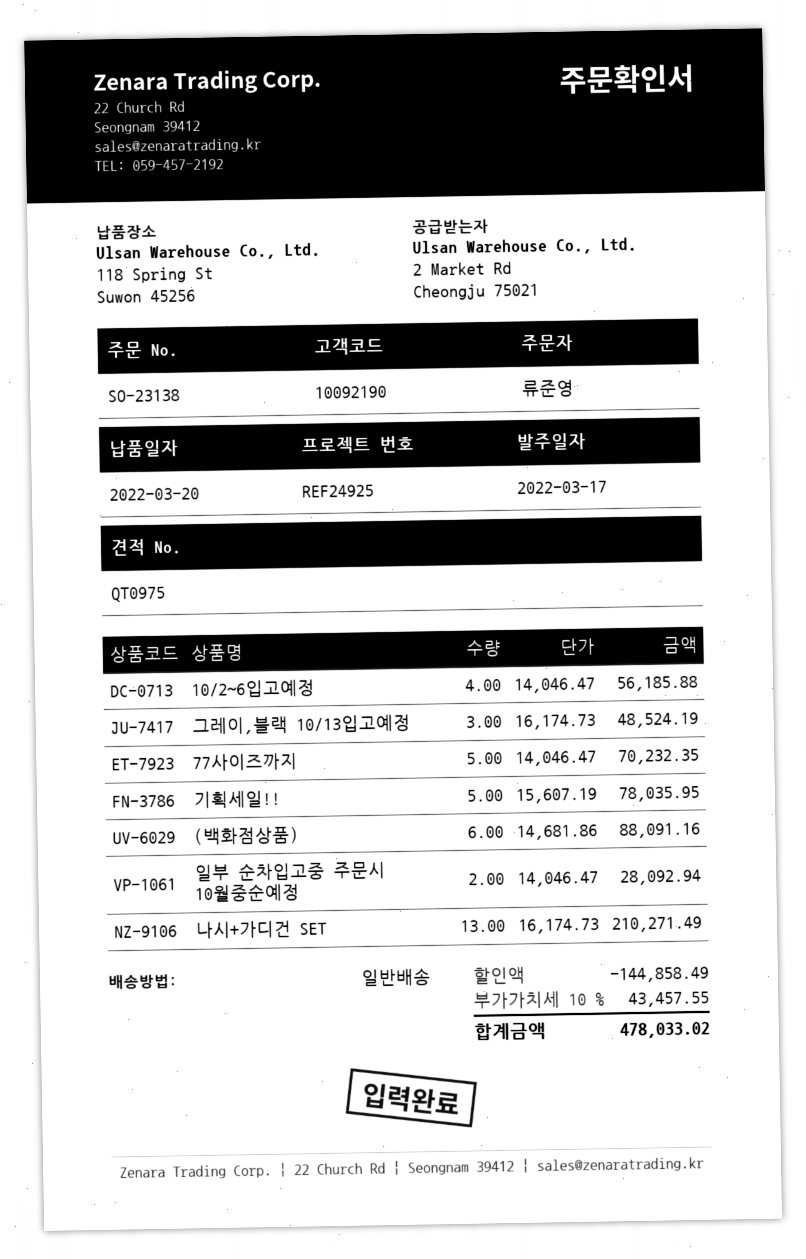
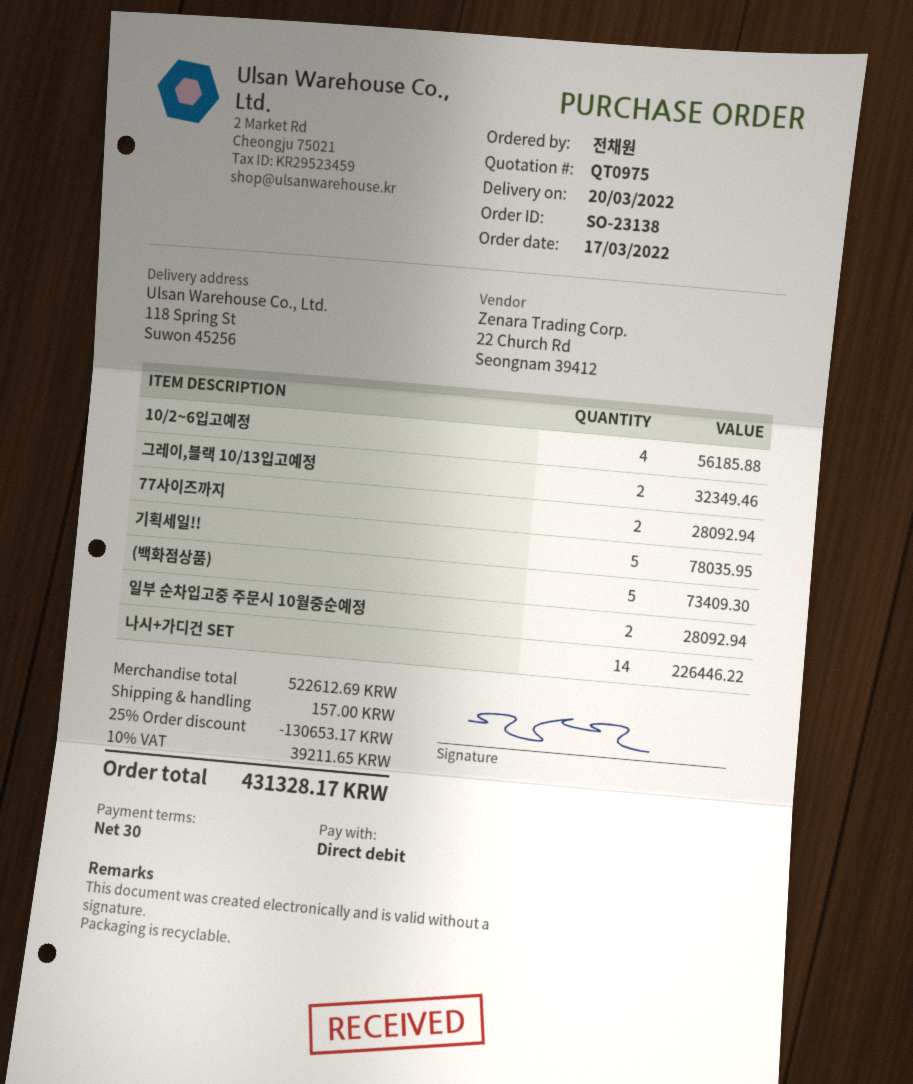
ordered by: 류준영 -> 전채원
그레이,블랙 10/13입고예정: 3 for 48524.19 -> 2 for 32349.46
77사이즈까지: 5 for 70232.35 -> 2 for 28092.94
(백화점상품): 6 for 88091.16 -> 5 for 73409.30
나시+가디건 SET: 13 for 210271.49 -> 14 for 226446.22
discount: 144858.49 -> 130653.17
shipping: none -> 157.00
tax: 10% = 43457.55 -> 10% = 39211.65
total: 478033.02 -> 431328.17

